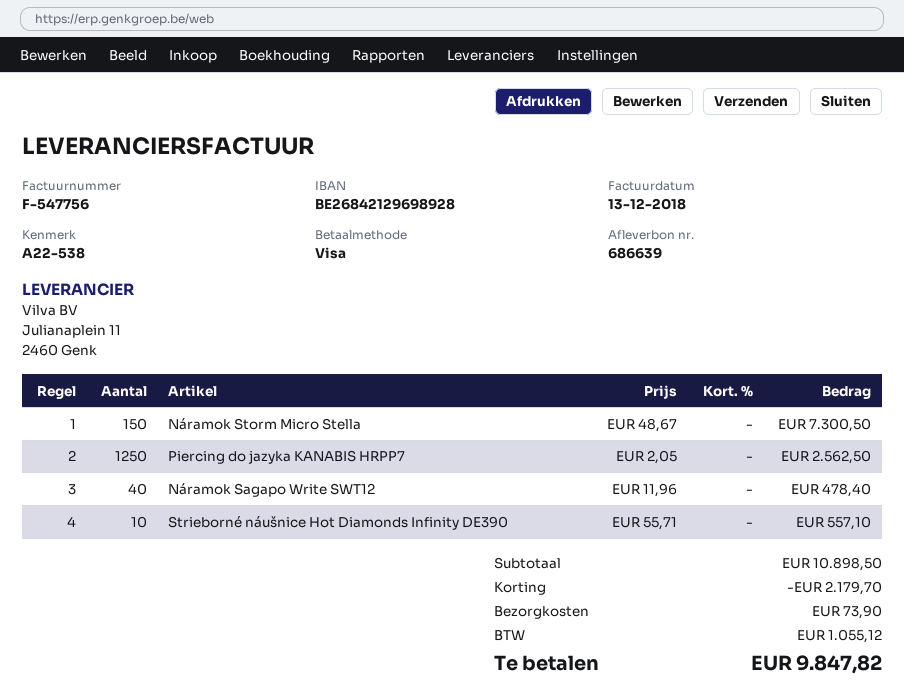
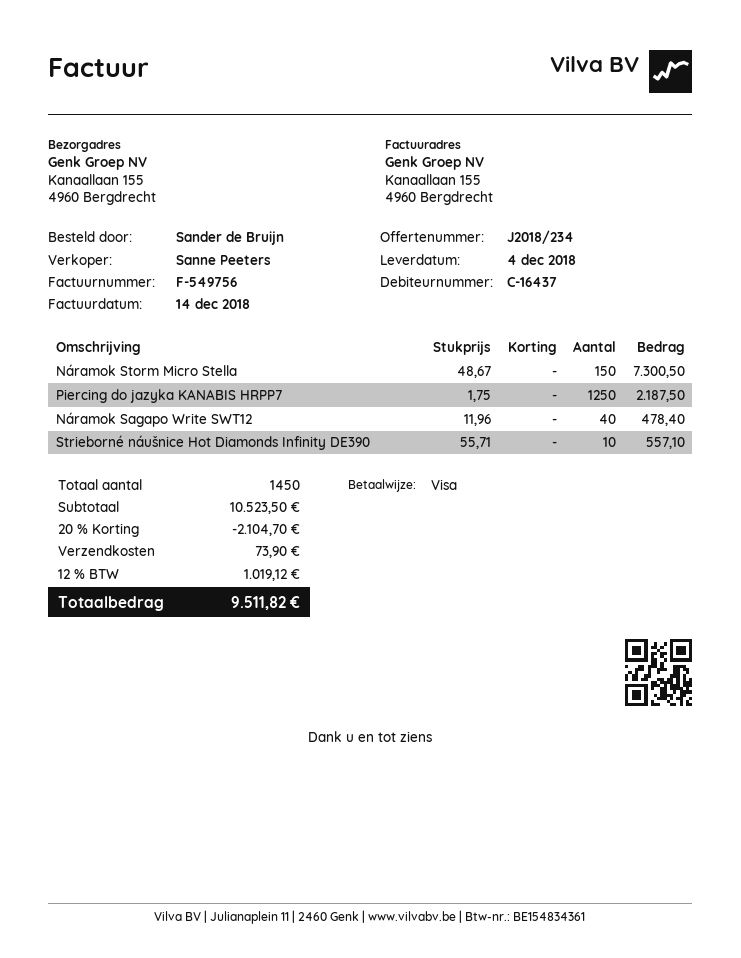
invoice number: F-547756 -> F-549756
invoice date: 2018-12-13 -> 2018-12-14
Piercing do jazyka KANABIS HRPP7: 1250 x 2.05 = 2562.50 -> 1250 x 1.75 = 2187.50
subtotal: 10898.50 -> 10523.50
discount: 2179.70 -> 2104.70
tax: 1055.12 -> 1019.12
total: 9847.82 -> 9511.82

